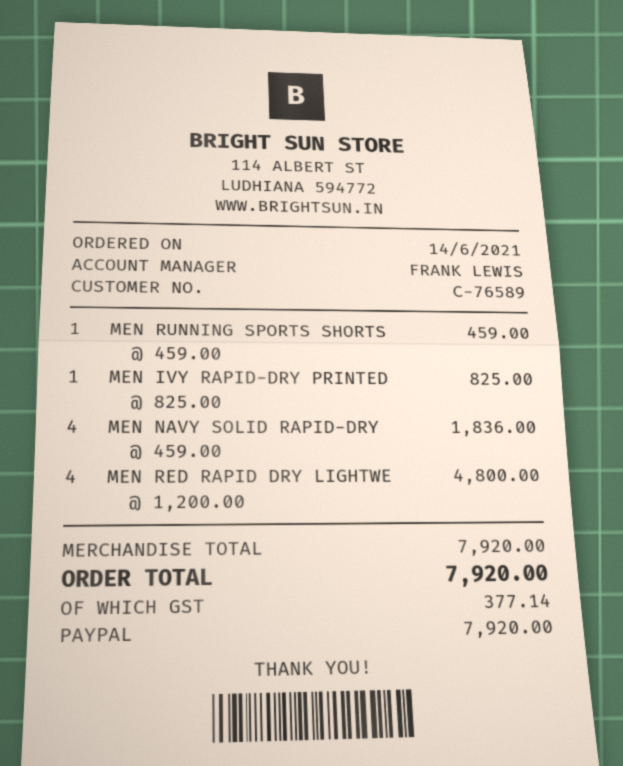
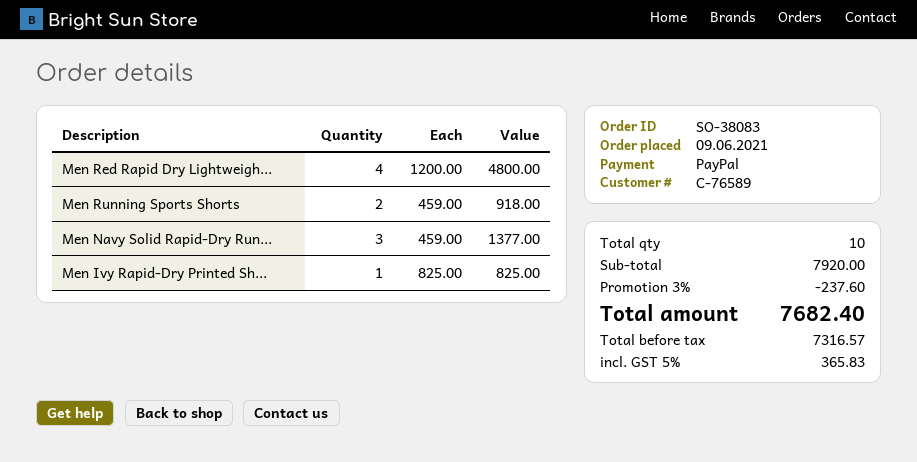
order date: 2021-06-14 -> 2021-06-09
MEN RUNNING SPORTS SHORTS: 1 x 459.00 = 459.00 -> 2 x 459.00 = 918.00
MEN NAVY SOLID RAPID-DRY: 4 x 459.00 = 1836.00 -> 3 x 459.00 = 1377.00
discount: none -> 3% = 237.60
tax: 377.14 -> 365.83
total: 7920.00 -> 7682.40

